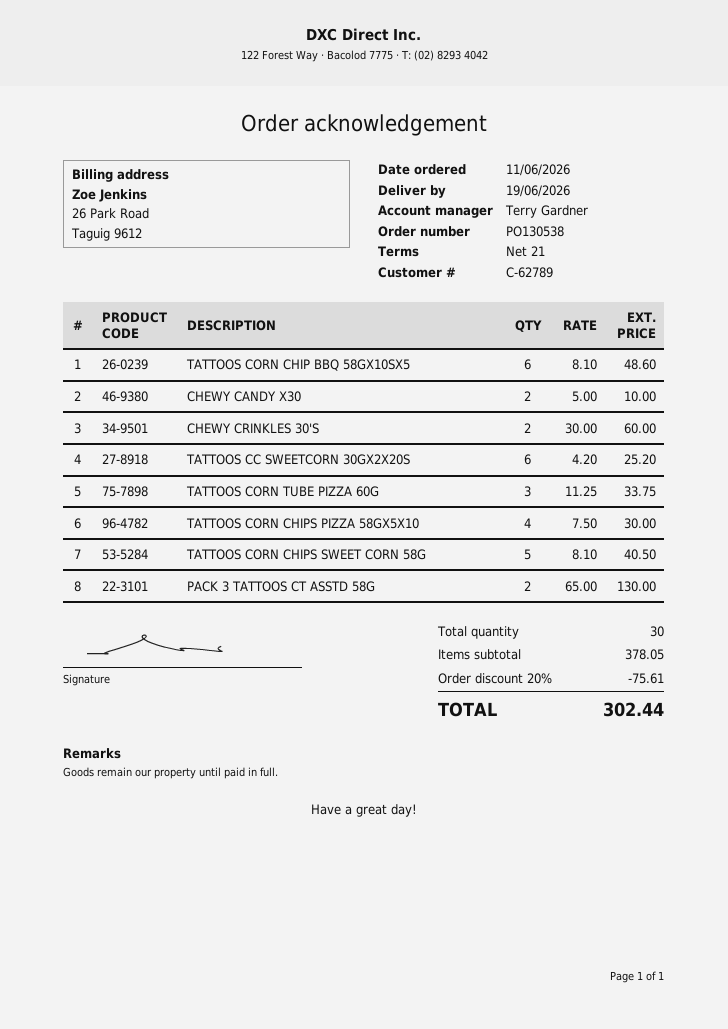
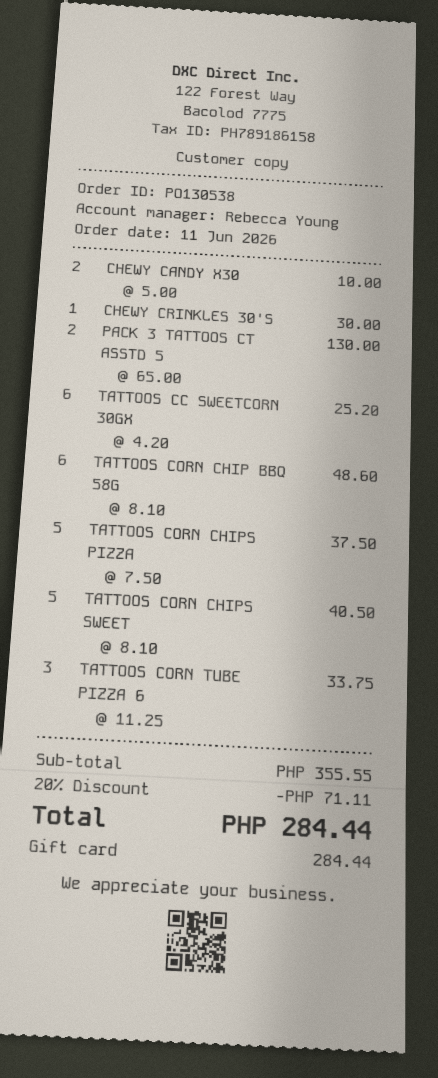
sales rep: Terry Gardner -> Rebecca Young
CHEWY CRINKLES 30'S: 2 x 30.00 = 60.00 -> 1 x 30.00 = 30.00
TATTOOS CORN CHIPS PIZZA 58GX5X10: 4 x 7.50 = 30.00 -> 5 x 7.50 = 37.50
subtotal: 378.05 -> 355.55
discount: 20% = 75.61 -> 20% = 71.11
total: 302.44 -> 284.44

